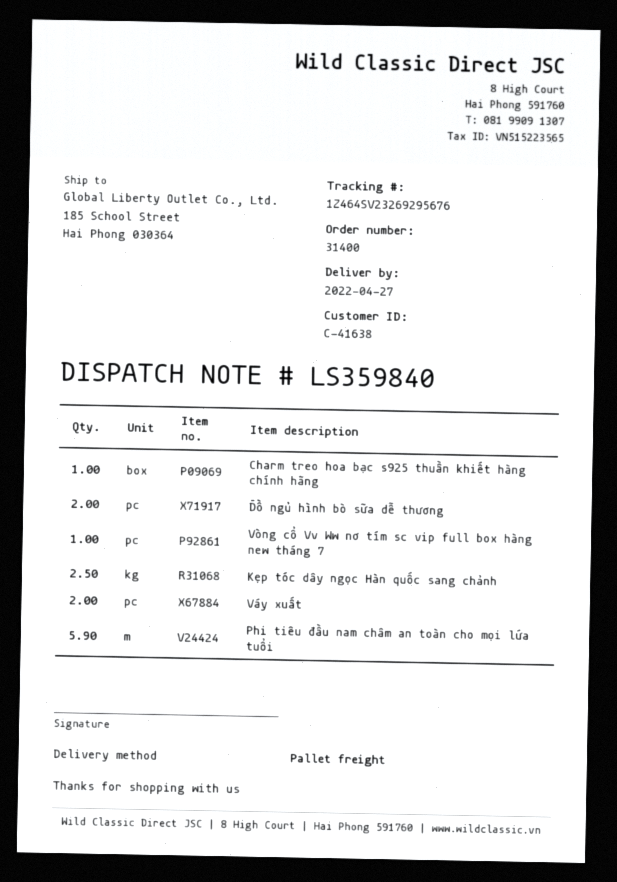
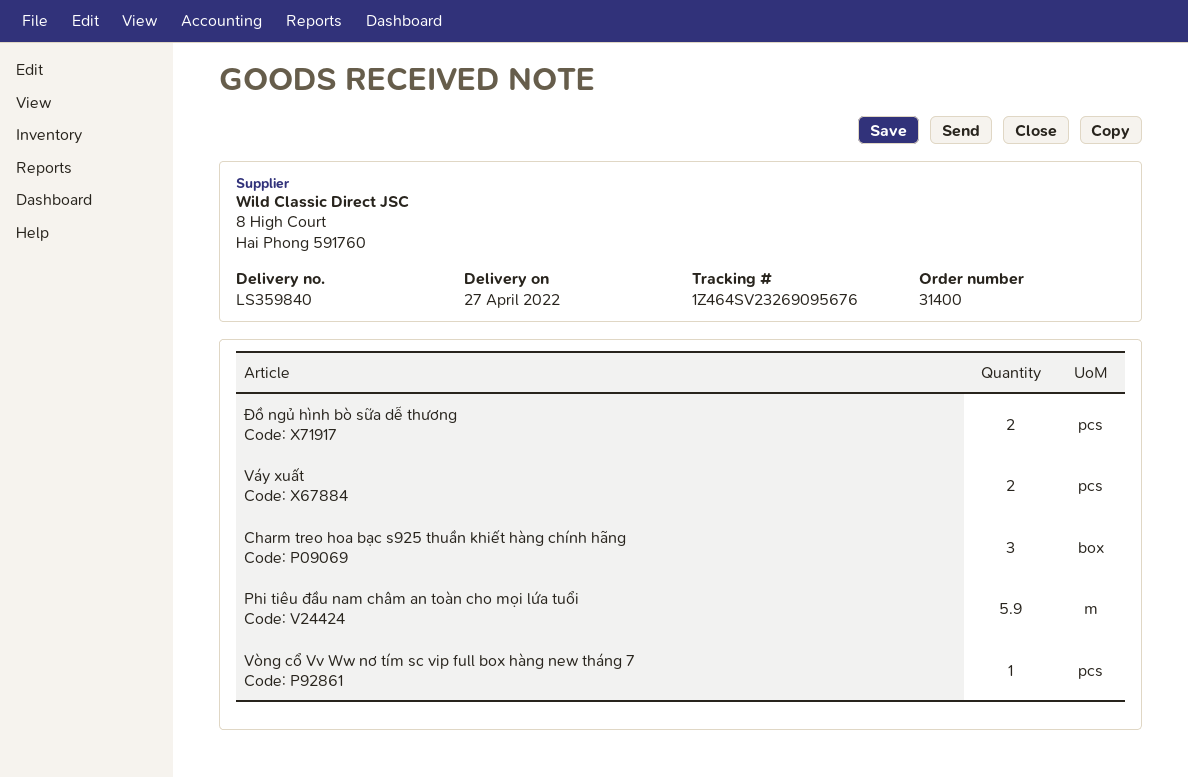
tracking number: 1Z464SV23269295676 -> 1Z464SV23269095676
Charm treo hoa bạc s925 thuần khiết hàng chính hãng: 1 -> 3
Kẹp tóc dây ngọc Hàn quốc sang chảnh: 2.5 -> none

